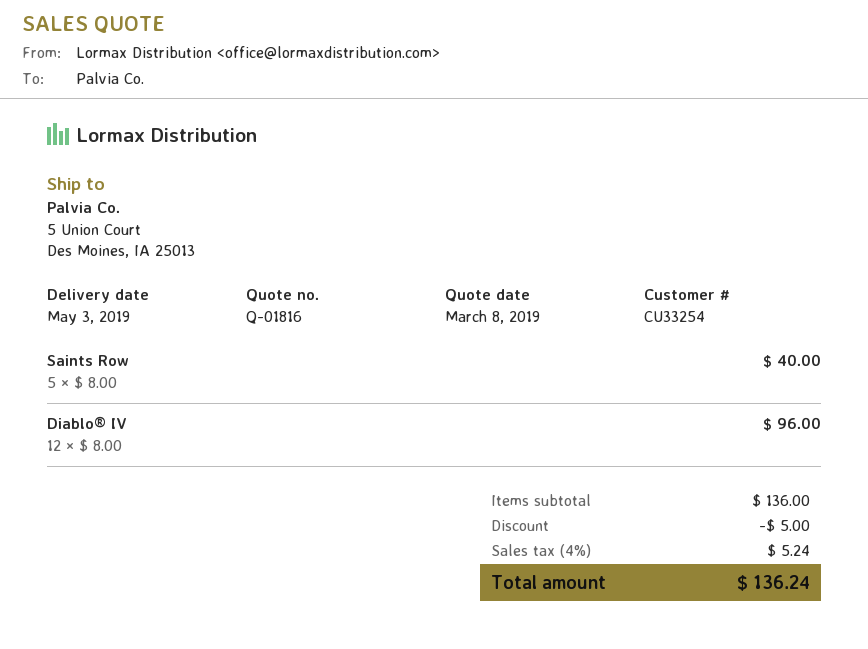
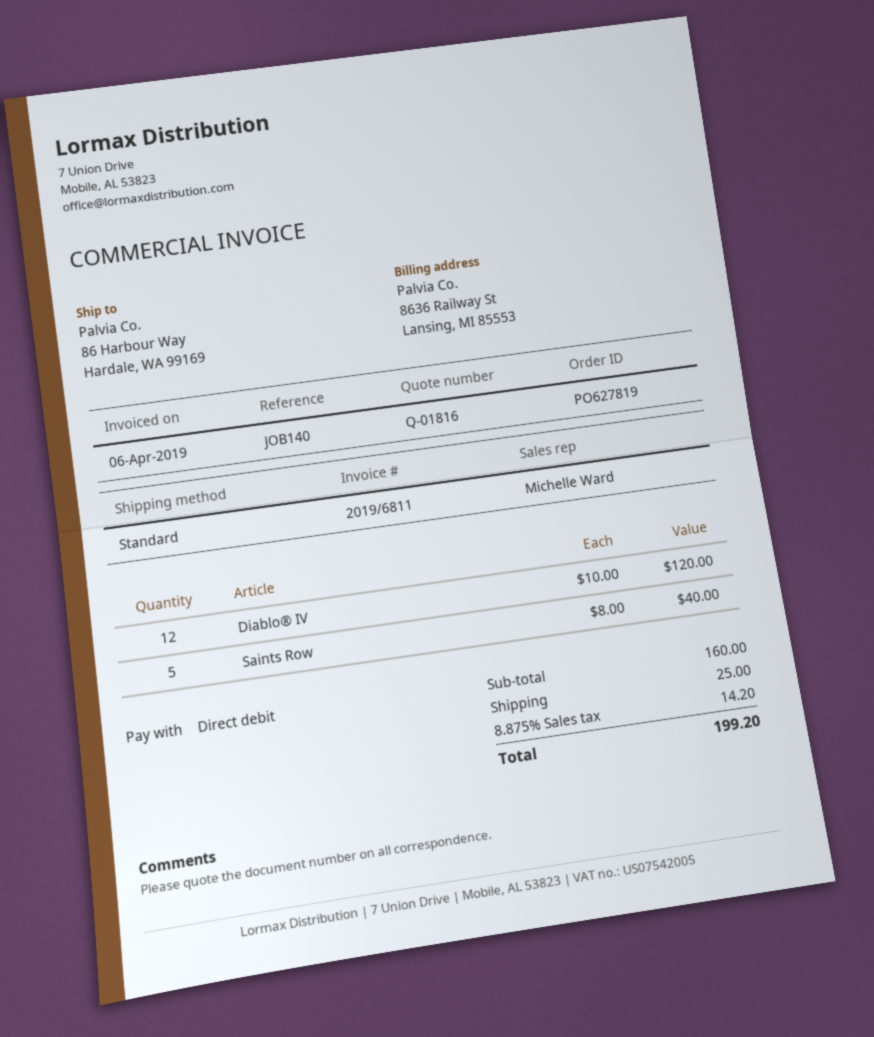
ship to: 5 Union Court, Des Moines, IA 25013 -> 86 Harbour Way, Hardale, WA 99169
Diablo® IV: 12 x 8.00 = 96.00 -> 12 x 10.00 = 120.00
subtotal: 136.00 -> 160.00
discount: 5.00 -> none
shipping: none -> 25.00
tax: 4% = 5.24 -> 8.875% = 14.20
total: 136.24 -> 199.20

